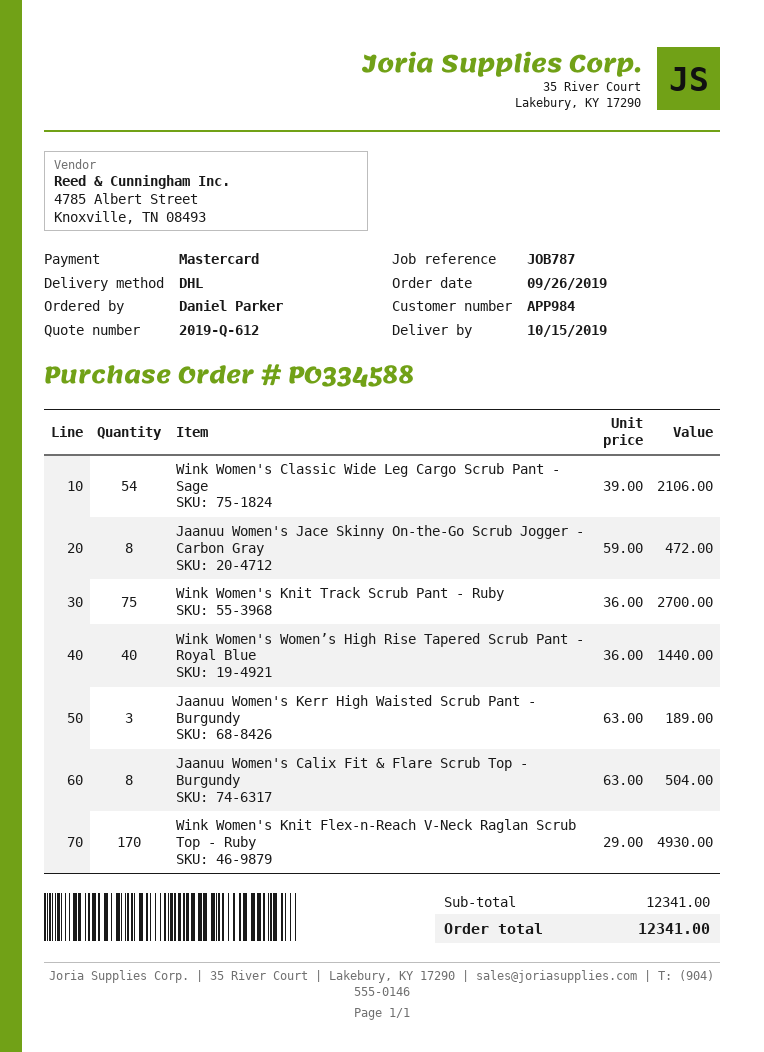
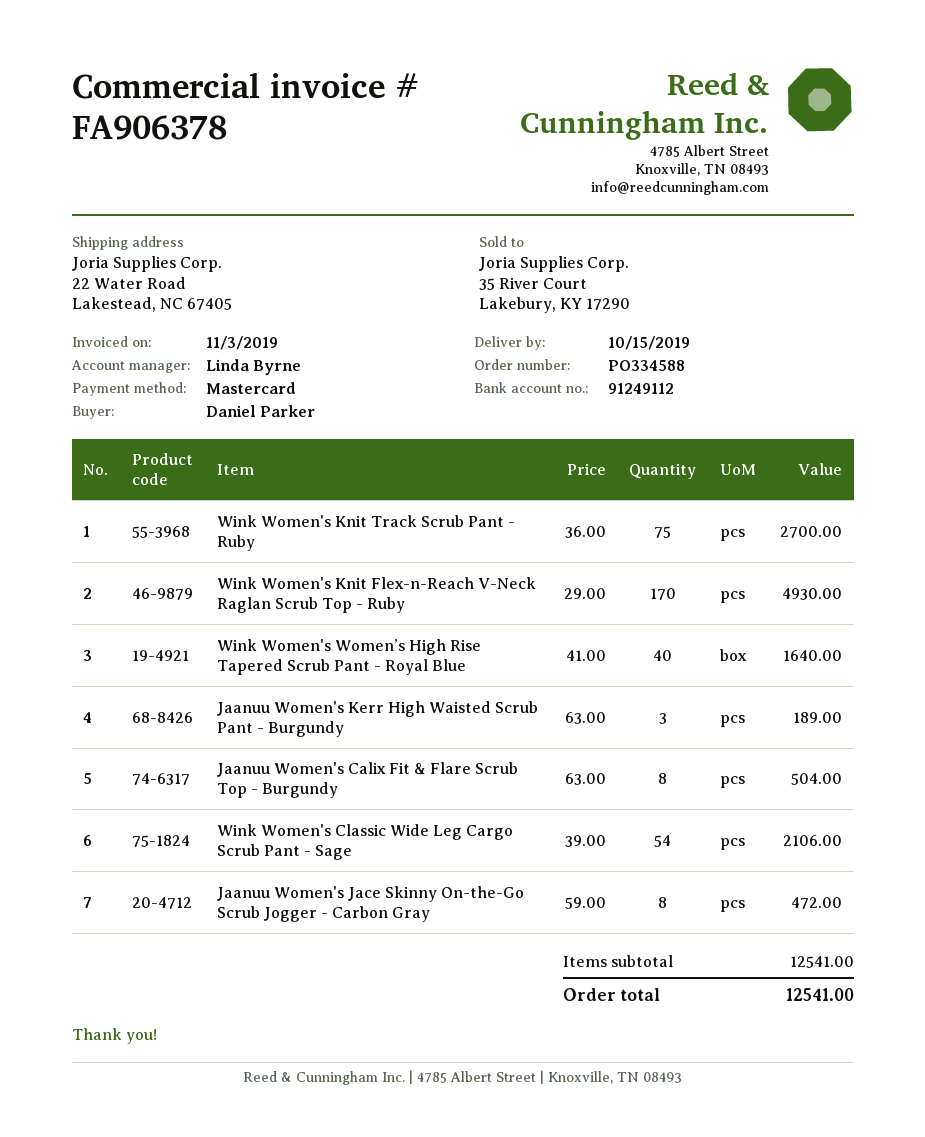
Wink Women's Women’s High Rise Tapered Scrub Pant - Royal Blue: 40 x 36.00 = 1440.00 -> 40 x 41.00 = 1640.00
subtotal: 12341.00 -> 12541.00
total: 12341.00 -> 12541.00

